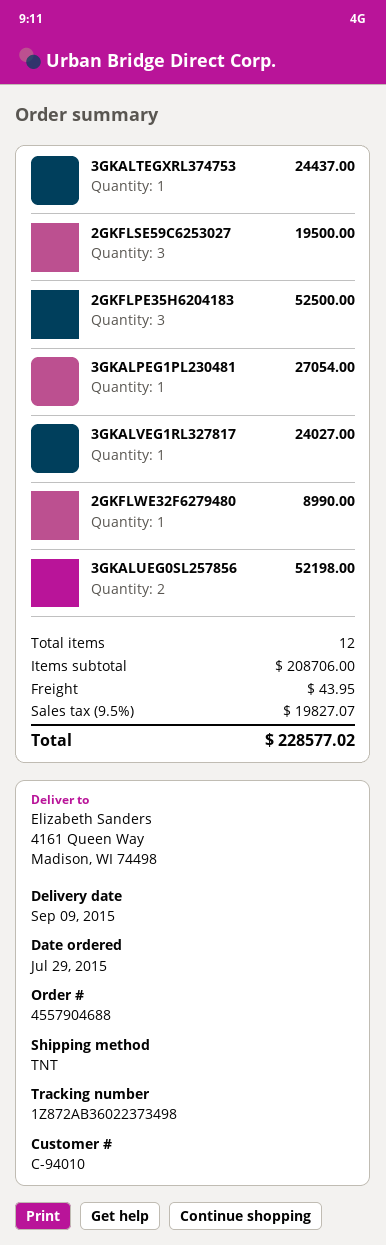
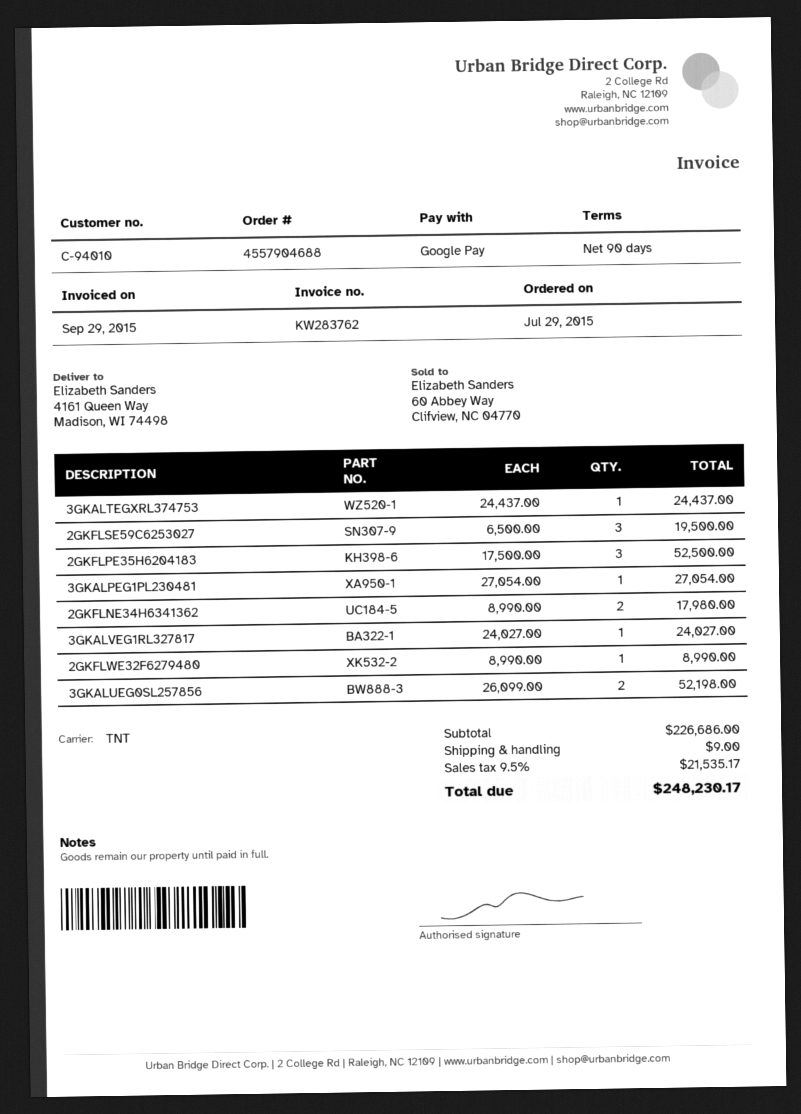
2GKFLNE34H6341362: none -> 2 for 17980.00
subtotal: 208706.00 -> 226686.00
shipping: 43.95 -> 9.00
tax: 9.5% = 19827.07 -> 9.5% = 21535.17
total: 228577.02 -> 248230.17

